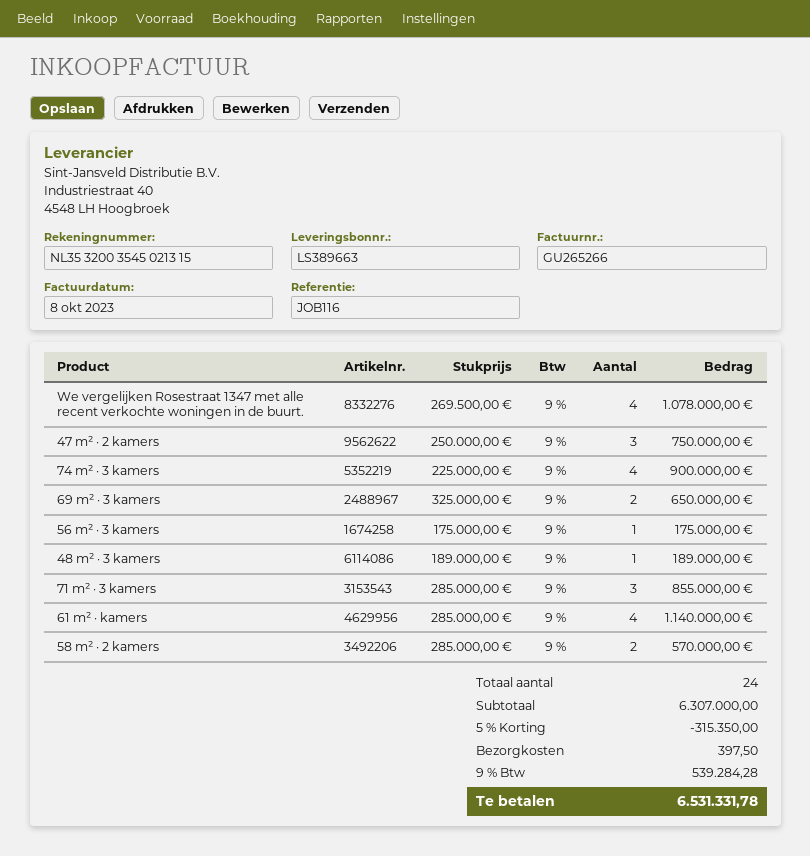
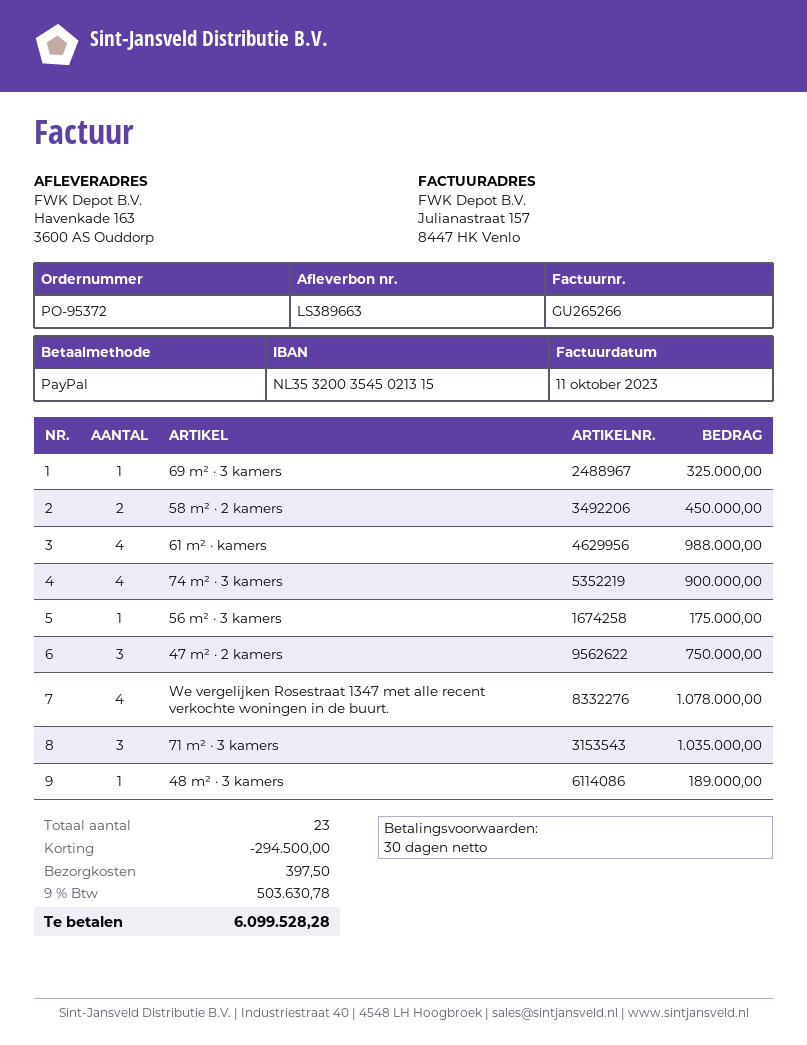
invoice date: 2023-10-08 -> 2023-10-11
69 m² · 3 kamers: 2 for 650000.00 -> 1 for 325000.00
71 m² · 3 kamers: 3 for 855000.00 -> 3 for 1035000.00
61 m² · kamers: 4 for 1140000.00 -> 4 for 988000.00
58 m² · 2 kamers: 2 for 570000.00 -> 2 for 450000.00
total quantity: 24 -> 23
discount: 315350.00 -> 294500.00
tax: 9% = 539284.28 -> 9% = 503630.78
total: 6531331.78 -> 6099528.28

